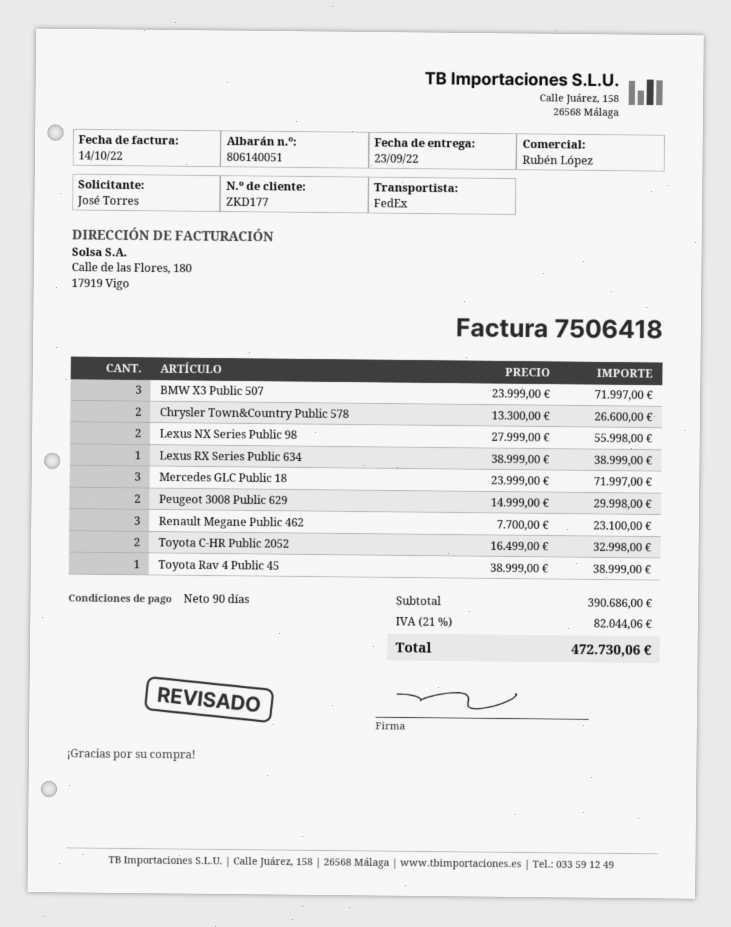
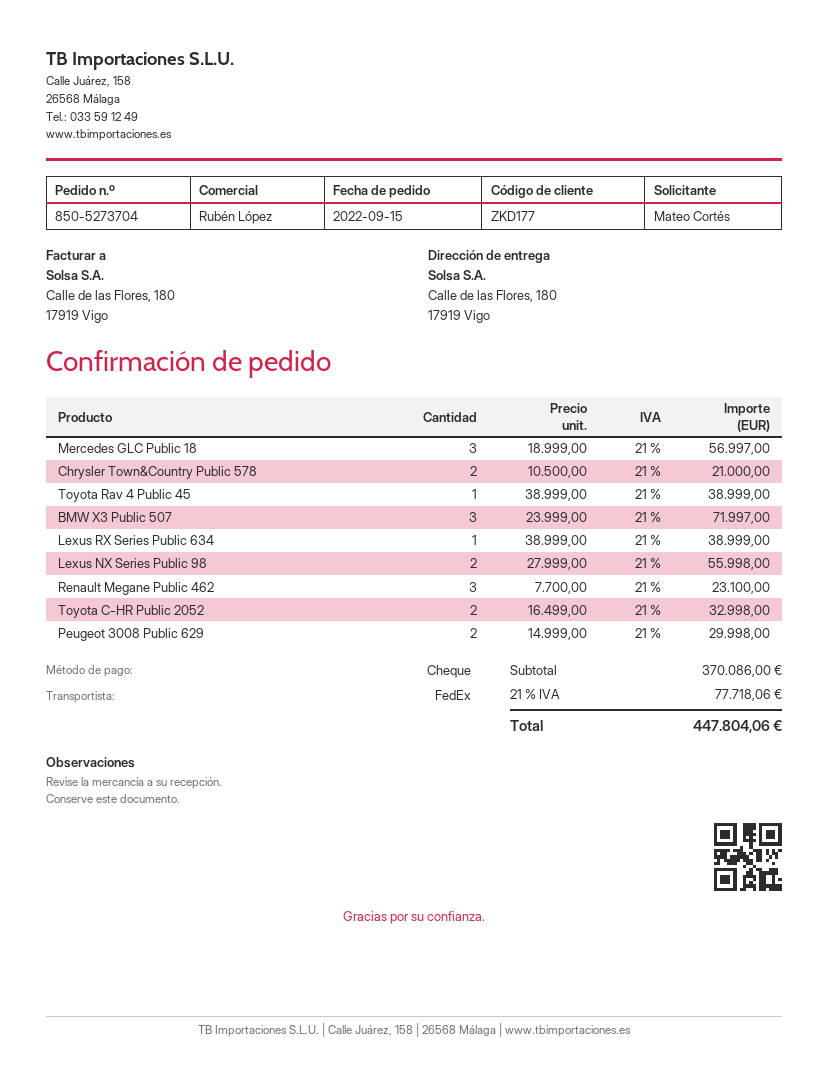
ordered by: José Torres -> Mateo Cortés
Chrysler Town&Country Public 578: 2 x 13300.00 = 26600.00 -> 2 x 10500.00 = 21000.00
Mercedes GLC Public 18: 3 x 23999.00 = 71997.00 -> 3 x 18999.00 = 56997.00
subtotal: 390686.00 -> 370086.00
tax: 21% = 82044.06 -> 21% = 77718.06
total: 472730.06 -> 447804.06

